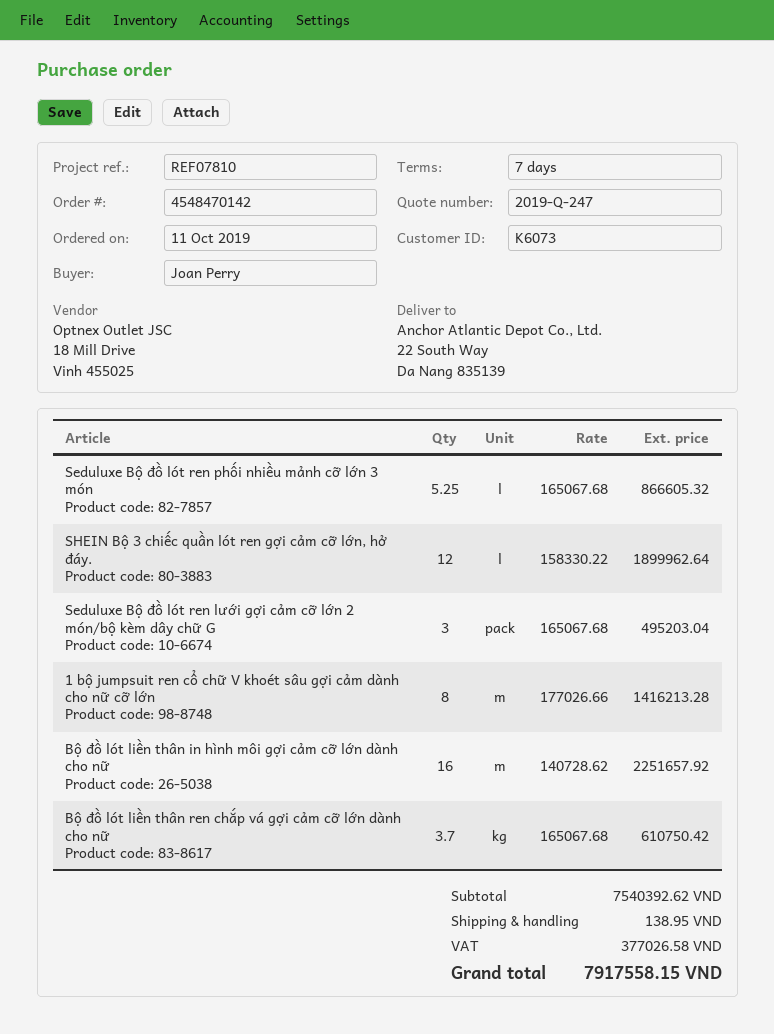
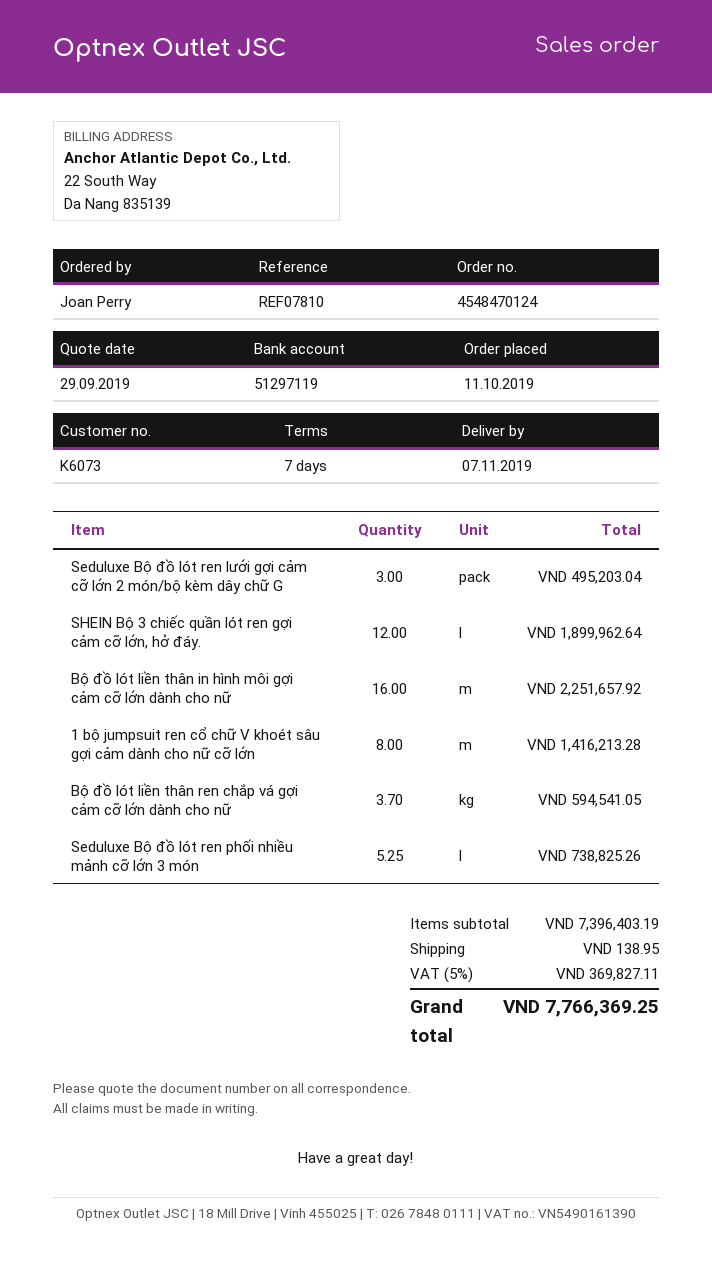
order number: 4548470142 -> 4548470124
Seduluxe Bộ đồ lót ren phối nhiều mảnh cỡ lớn 3 món: 5.25 for 866605.32 -> 5.25 for 738825.26
Bộ đồ lót liền thân ren chắp vá gợi cảm cỡ lớn dành cho nữ: 3.7 for 610750.42 -> 3.7 for 594541.05
subtotal: 7540392.62 -> 7396403.19
tax: 377026.58 -> 369827.11
total: 7917558.15 -> 7766369.25

